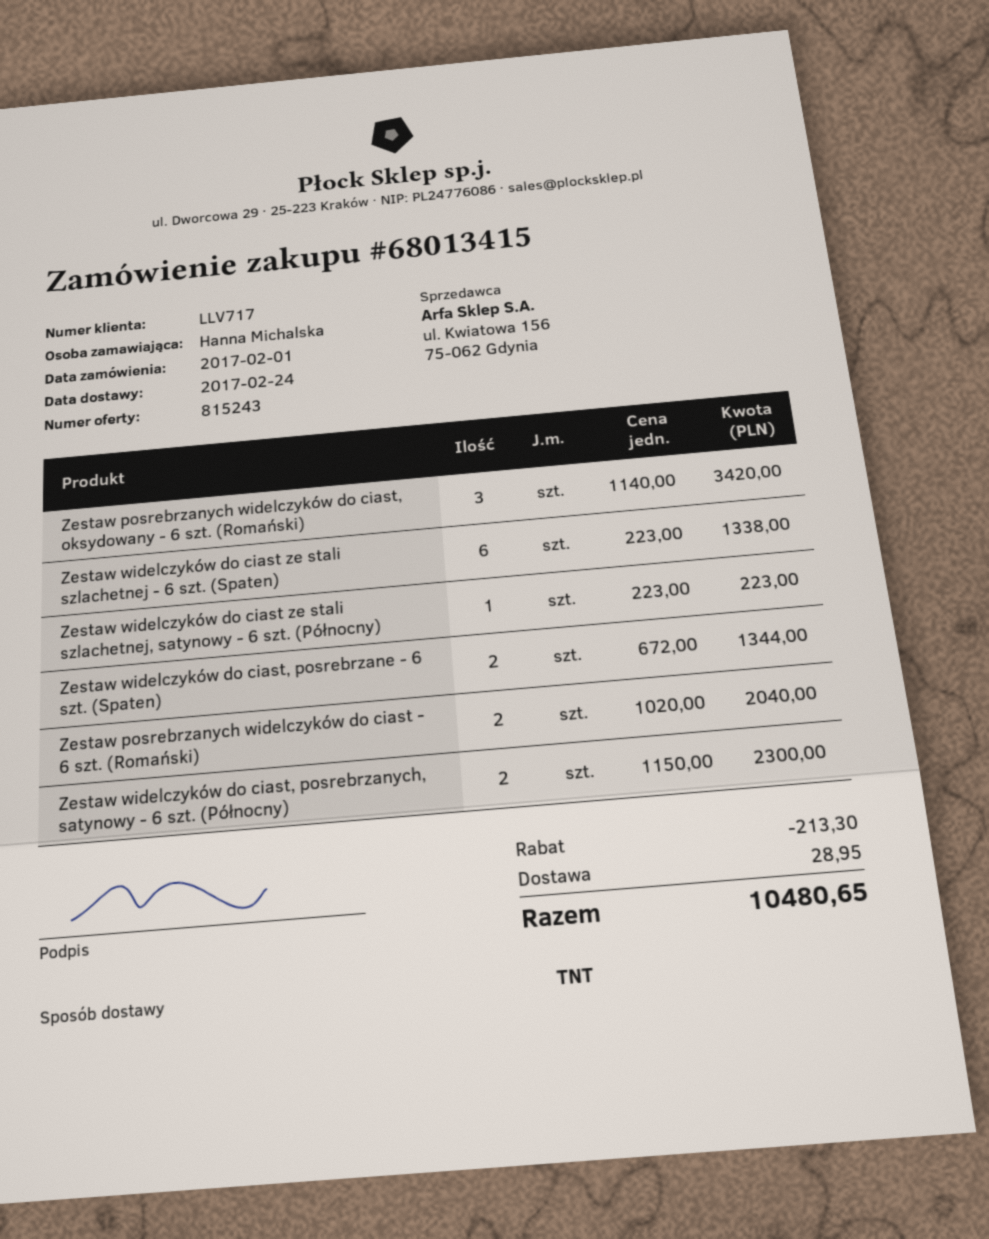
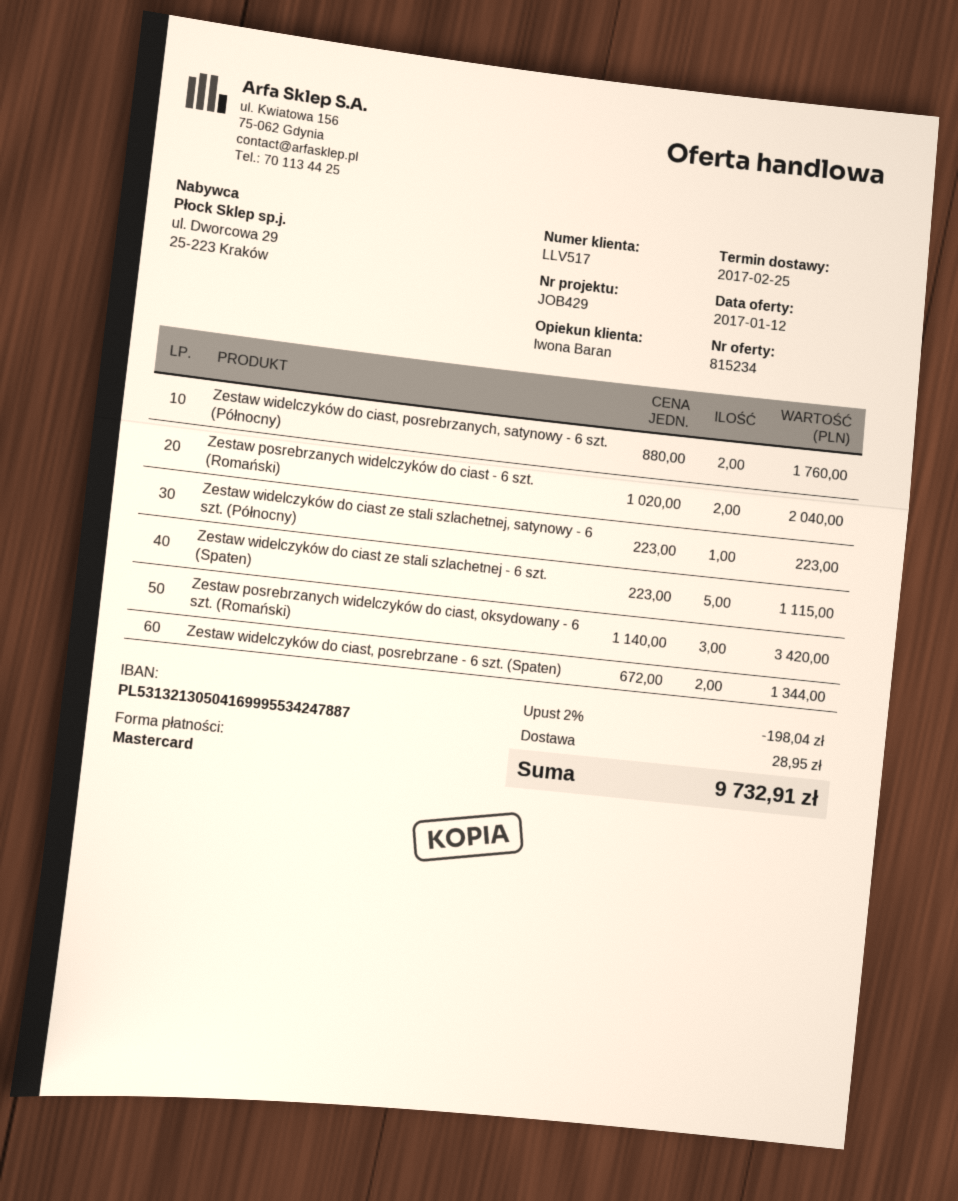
quote number: 815243 -> 815234
delivery date: 2017-02-24 -> 2017-02-25
customer number: LLV717 -> LLV517
Zestaw widelczyków do ciast ze stali szlachetnej - 6 szt. (Spaten): 6 x 223.00 = 1338.00 -> 5 x 223.00 = 1115.00
Zestaw widelczyków do ciast, posrebrzanych, satynowy - 6 szt. (Północny): 2 x 1150.00 = 2300.00 -> 2 x 880.00 = 1760.00
discount: 213.30 -> 198.04
total: 10480.65 -> 9732.91

